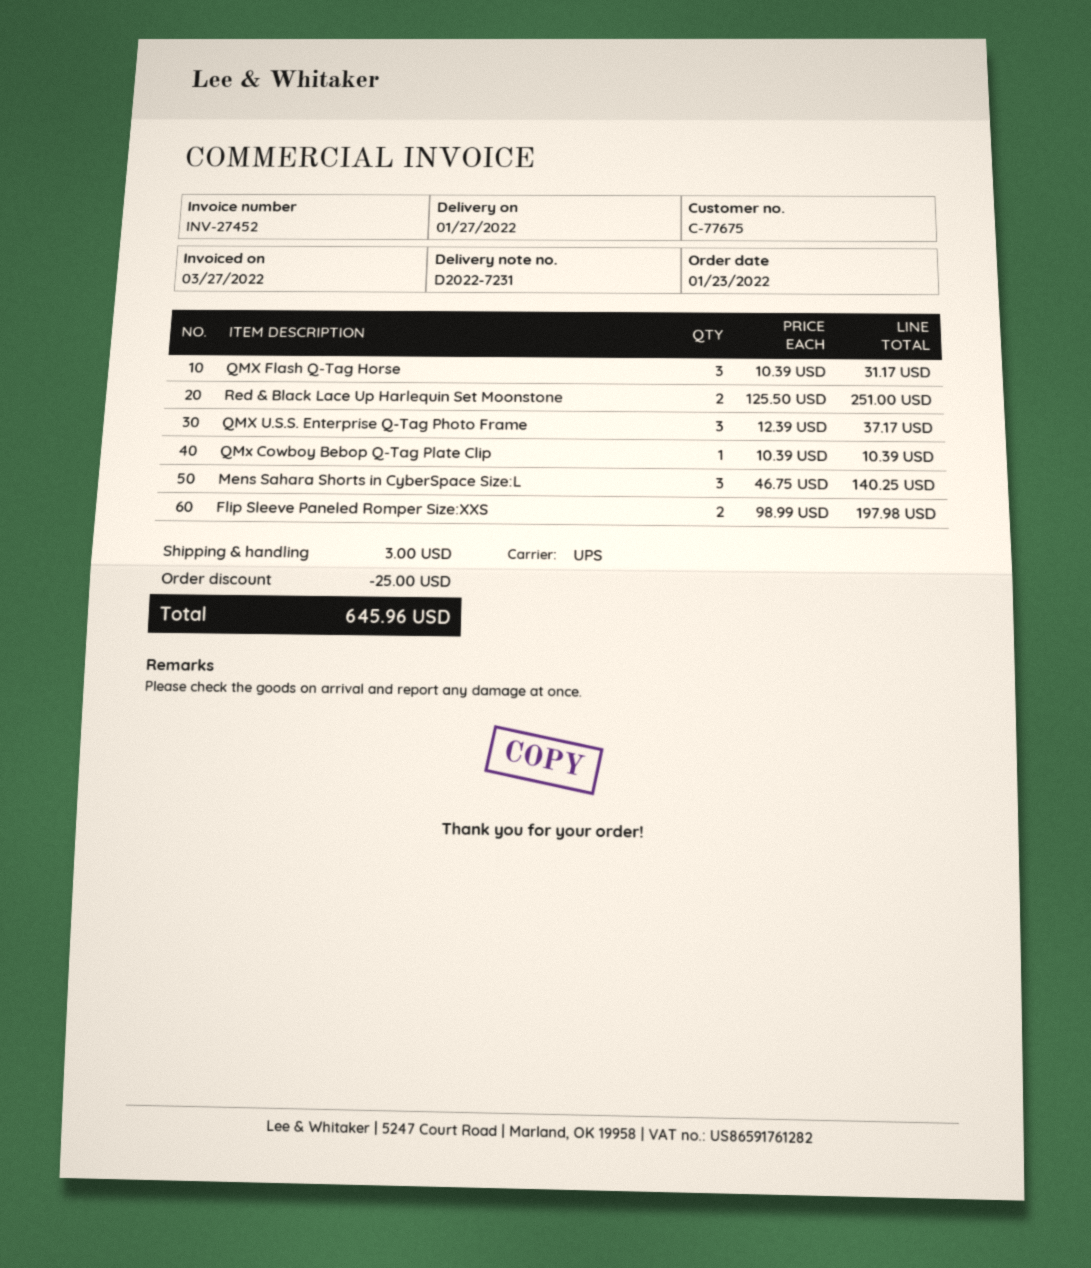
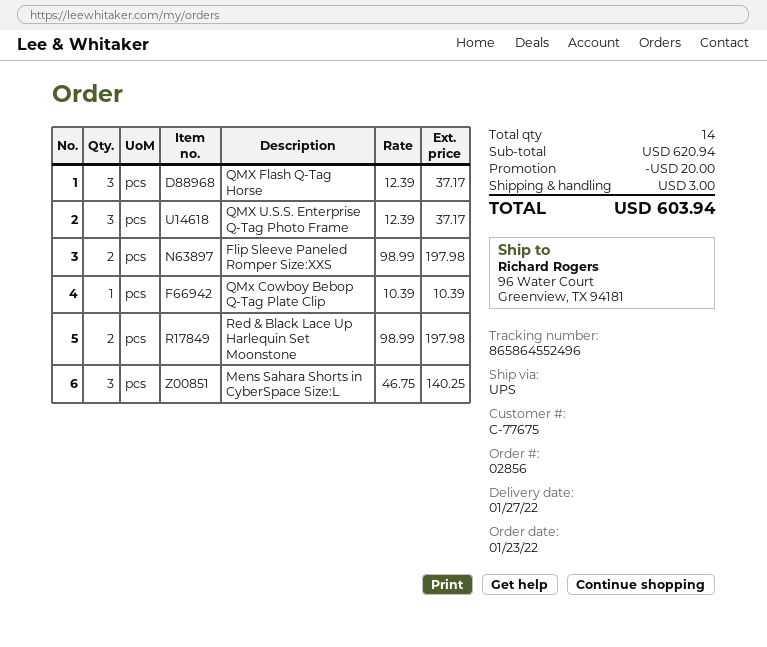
QMX Flash Q-Tag Horse: 3 x 10.39 = 31.17 -> 3 x 12.39 = 37.17
Red & Black Lace Up Harlequin Set Moonstone: 2 x 125.50 = 251.00 -> 2 x 98.99 = 197.98
discount: 25.00 -> 20.00
total: 645.96 -> 603.94

